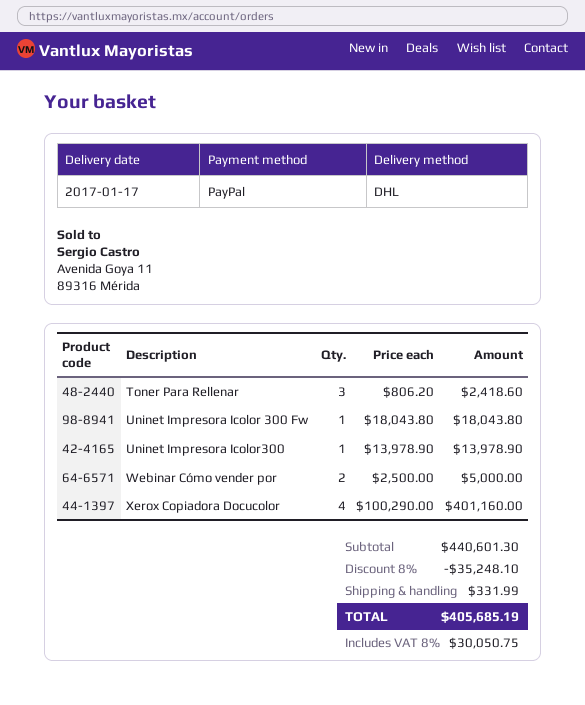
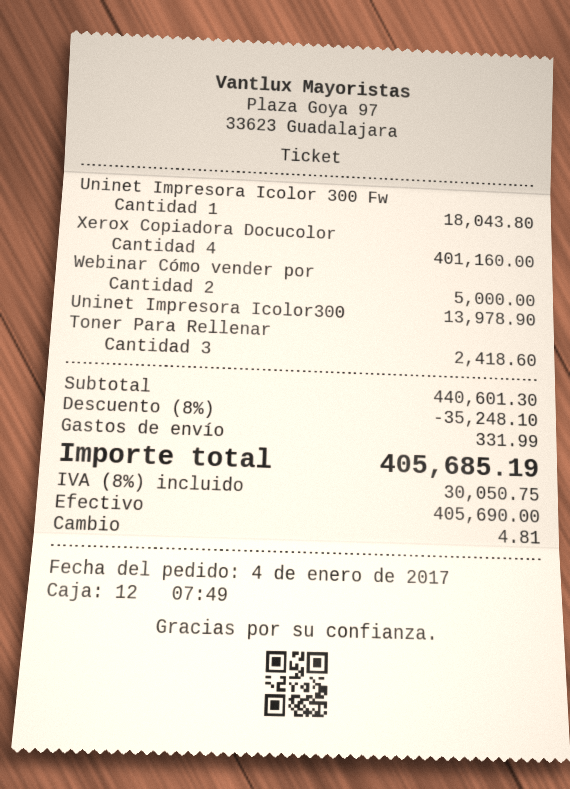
payment method: PayPal -> cash

